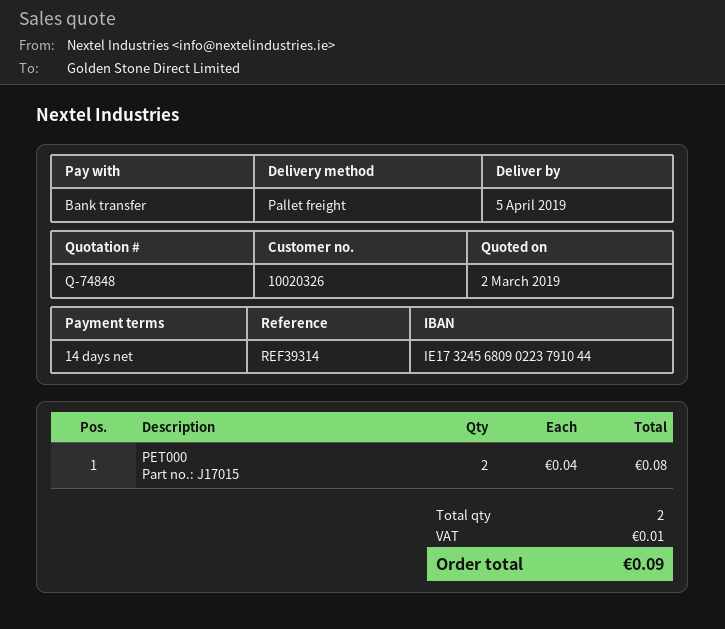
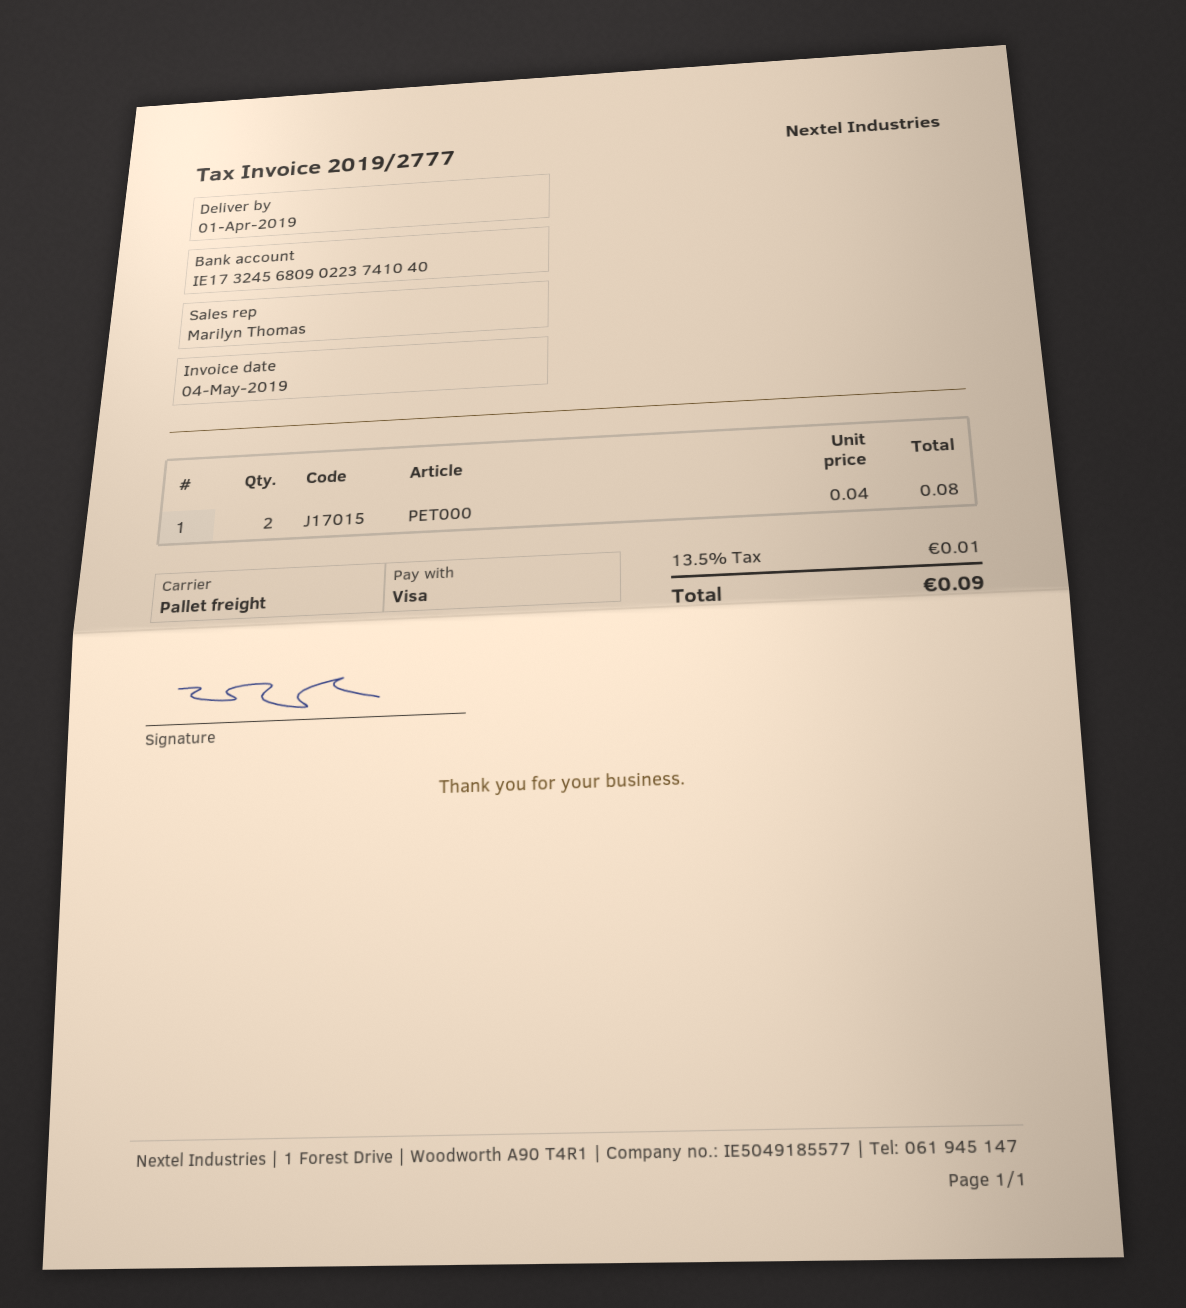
delivery date: 2019-04-05 -> 2019-04-01
payment method: bank transfer -> Visa
bank account: IE17324568090223791044 -> IE17324568090223741040

